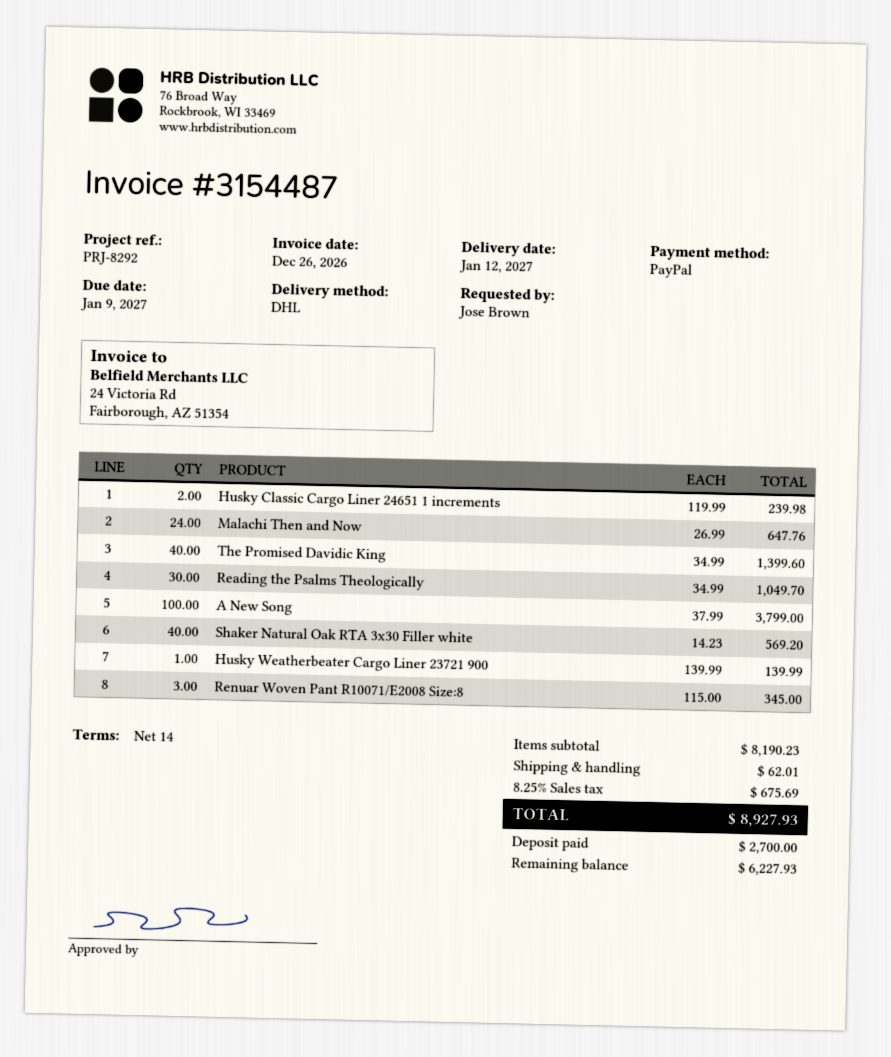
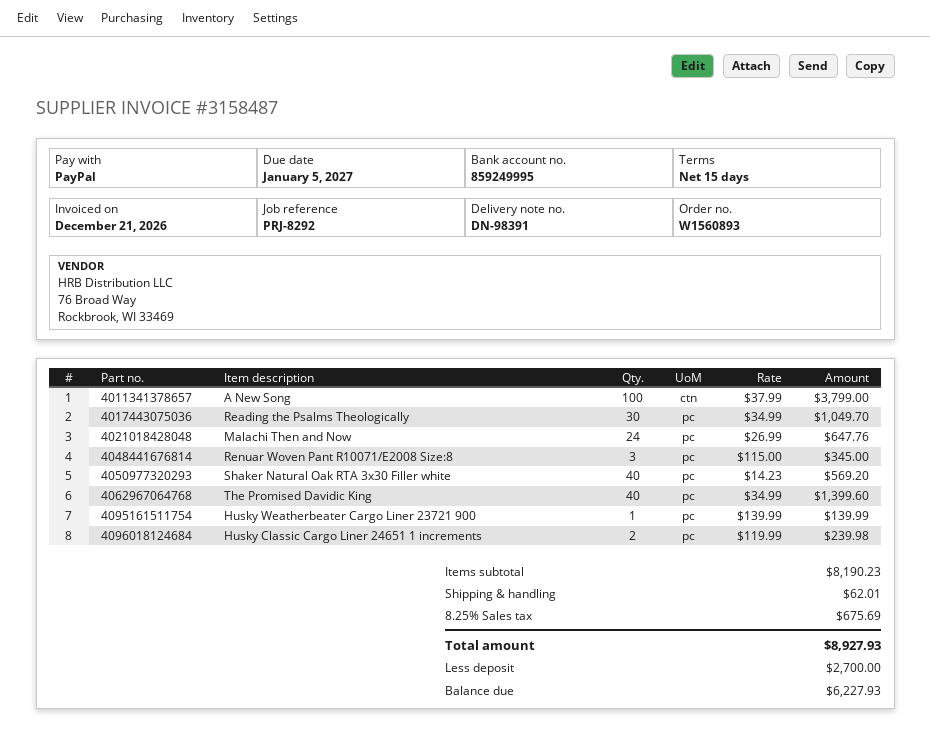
invoice number: 3154487 -> 3158487
invoice date: 2026-12-26 -> 2026-12-21
payment terms: 14 days -> 15 days
due date: 2027-01-09 -> 2027-01-05

